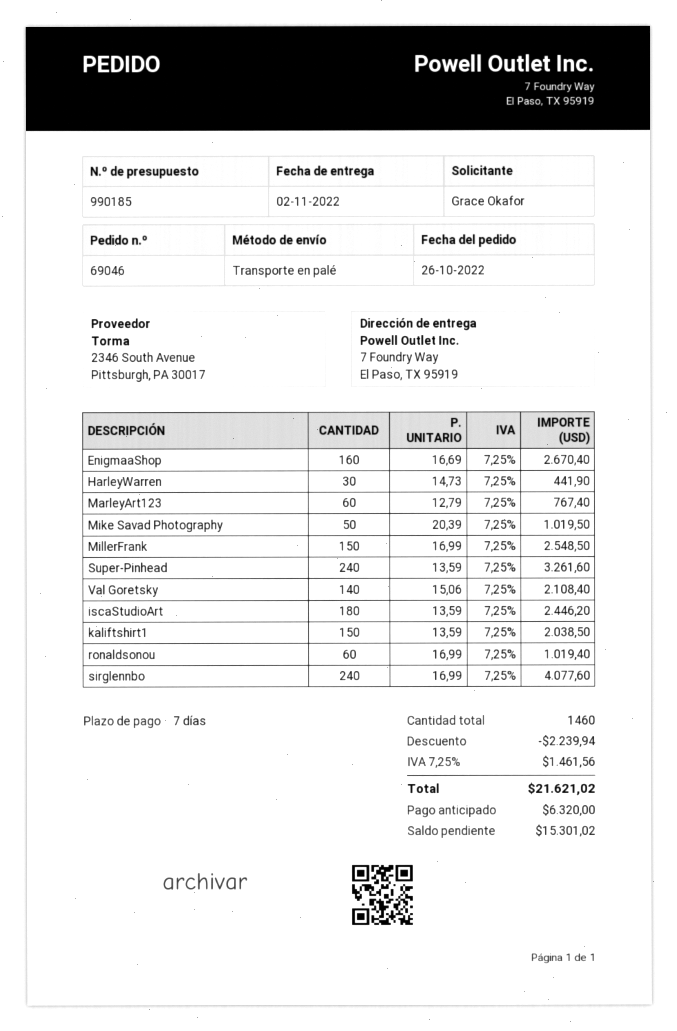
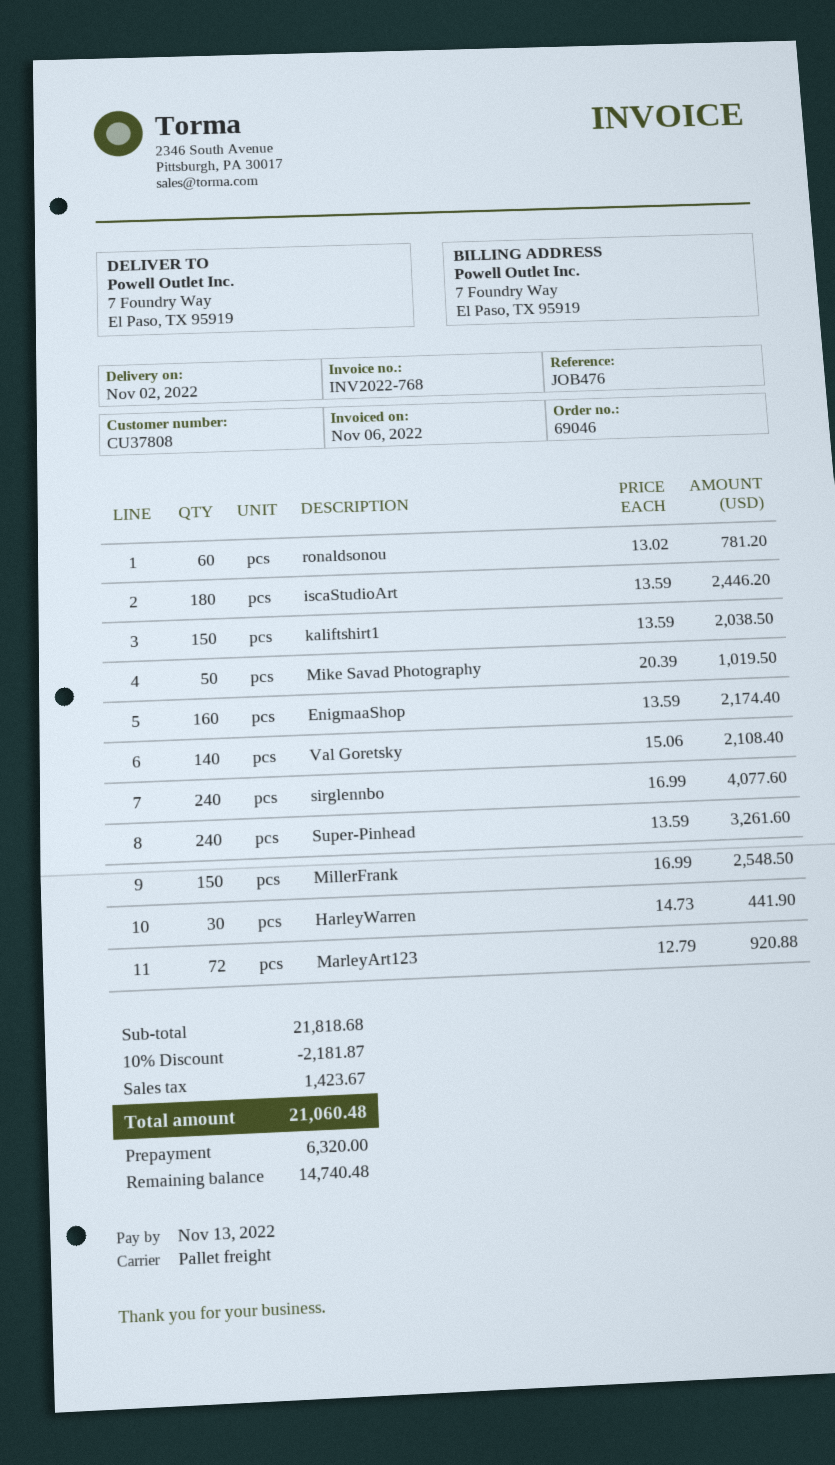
EnigmaaShop: 160 x 16.69 = 2670.40 -> 160 x 13.59 = 2174.40
MarleyArt123: 60 x 12.79 = 767.40 -> 72 x 12.79 = 920.88
ronaldsonou: 60 x 16.99 = 1019.40 -> 60 x 13.02 = 781.20
discount: 2239.94 -> 2181.87
tax: 1461.56 -> 1423.67
total: 21621.02 -> 21060.48
balance: 15301.02 -> 14740.48

